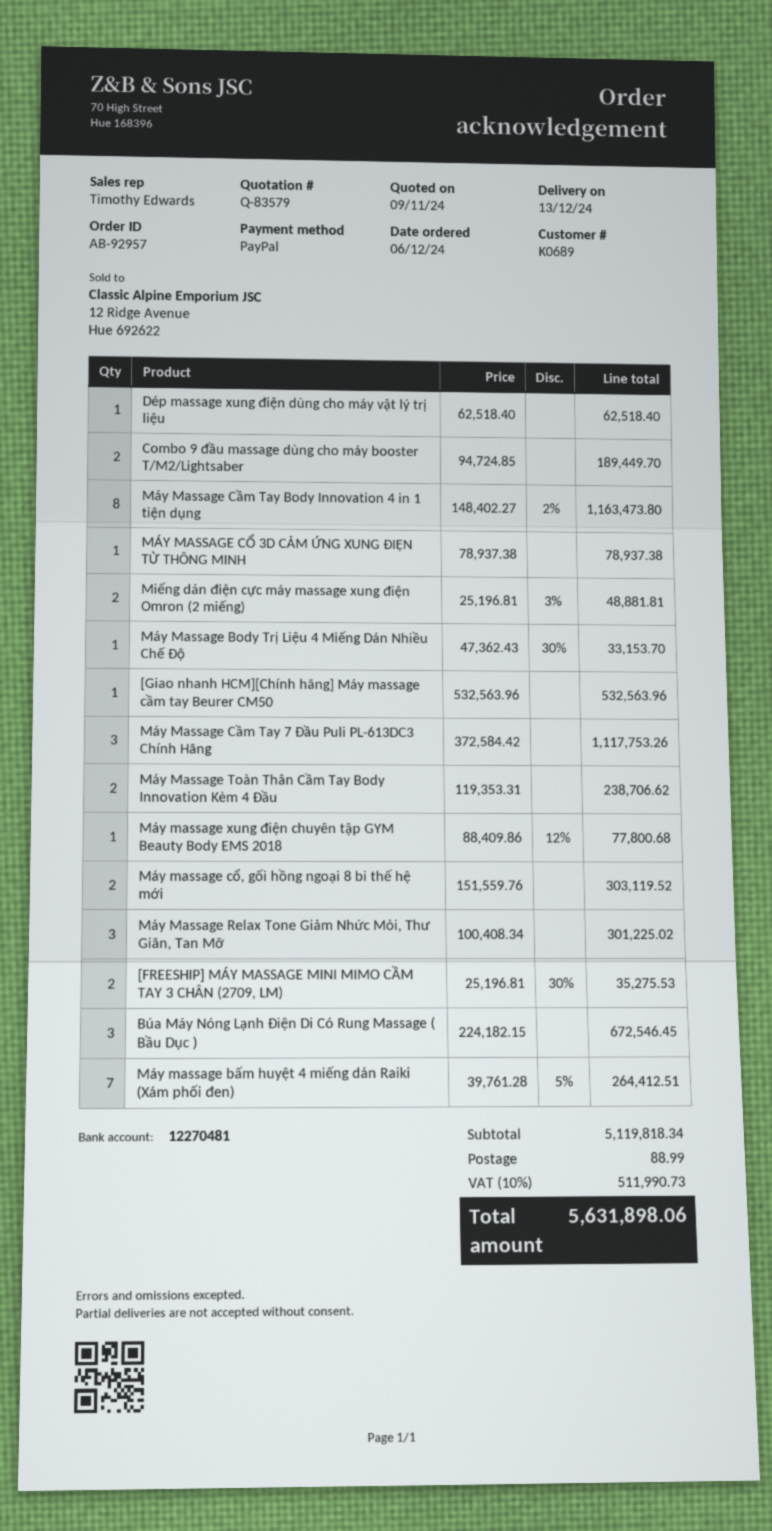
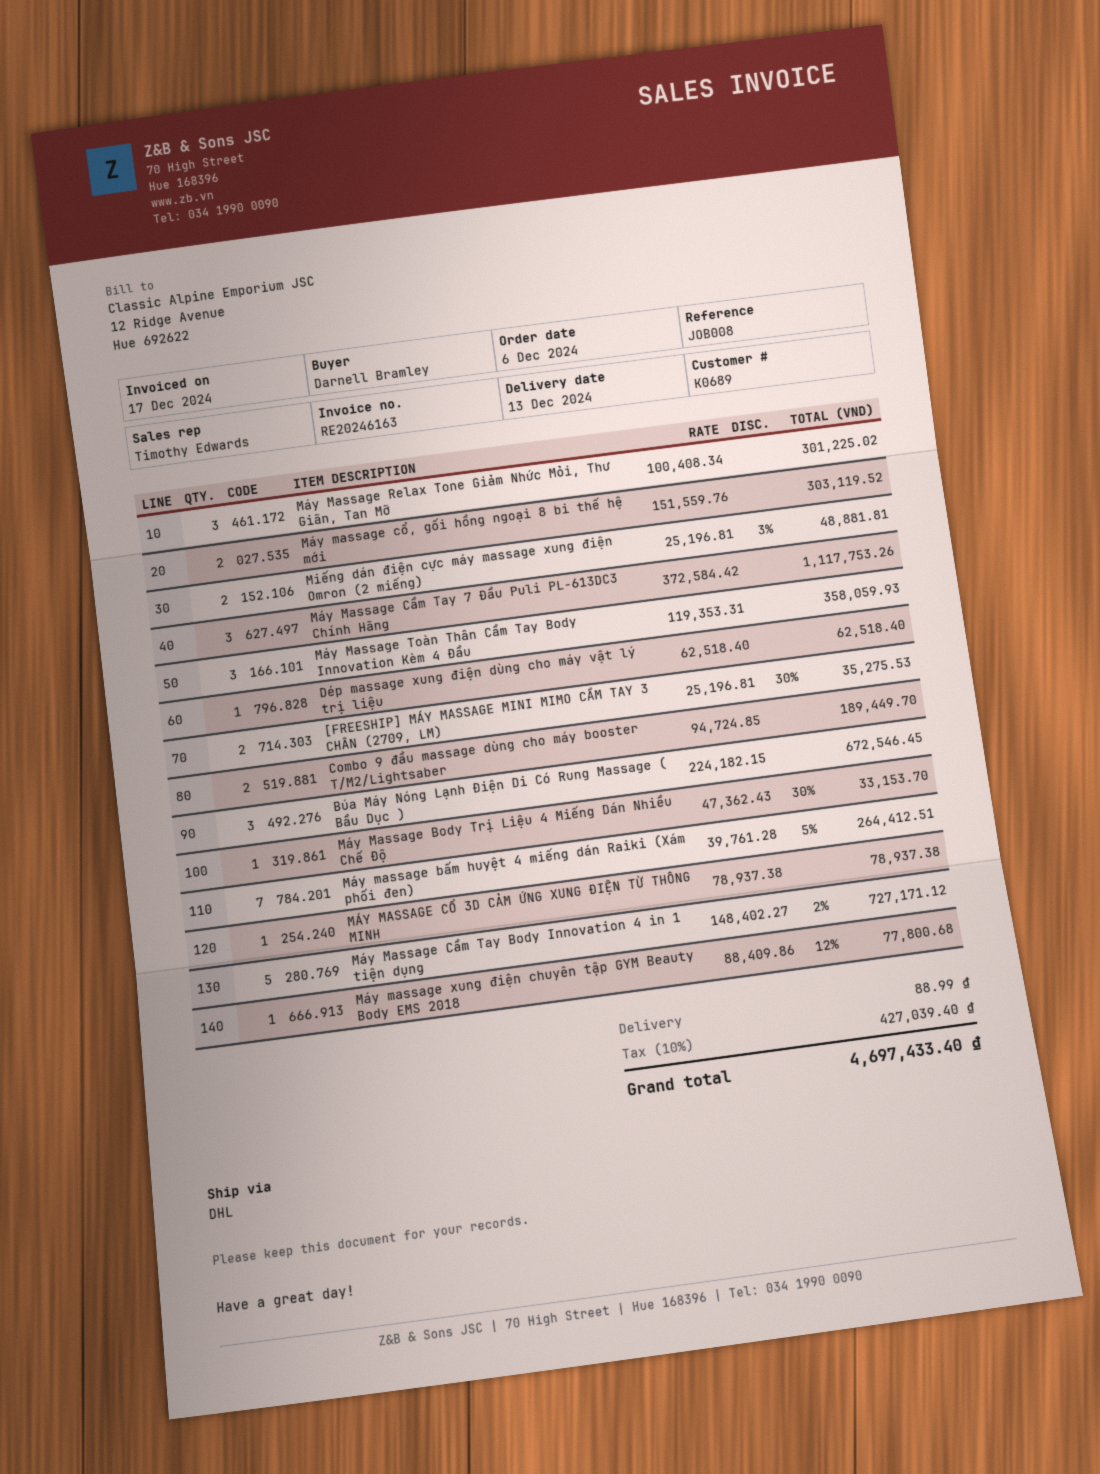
Máy Massage Cầm Tay Body Innovation 4 in 1 tiện dụng: 8 x 148402.27 - 2% = 1163473.80 -> 5 x 148402.27 - 2% = 727171.12
[Giao nhanh HCM][Chính hãng] Máy massage cầm tay Beurer CM50: 1 x 532563.96 = 532563.96 -> none
Máy Massage Toàn Thân Cầm Tay Body Innovation Kèm 4 Đầu: 2 x 119353.31 = 238706.62 -> 3 x 119353.31 = 358059.93
tax: 10% = 511990.73 -> 10% = 427039.40
total: 5631898.06 -> 4697433.40

